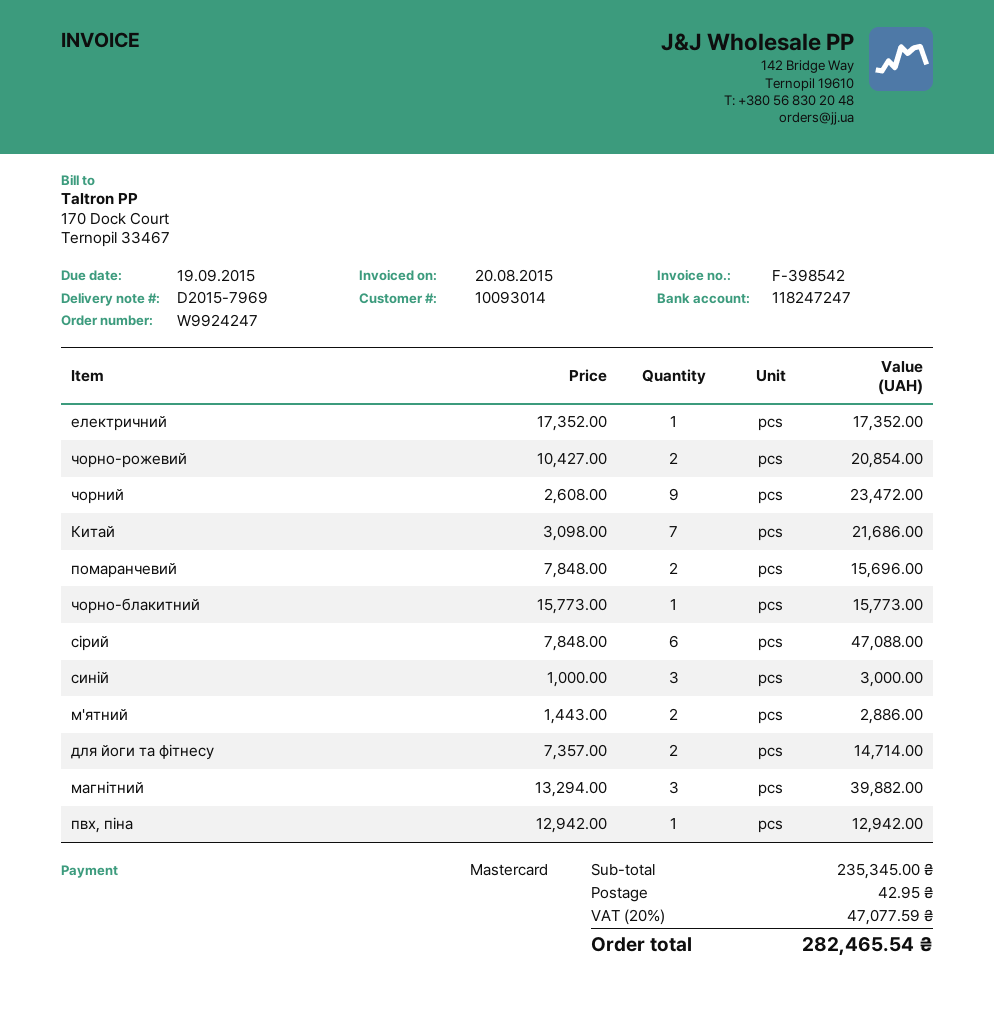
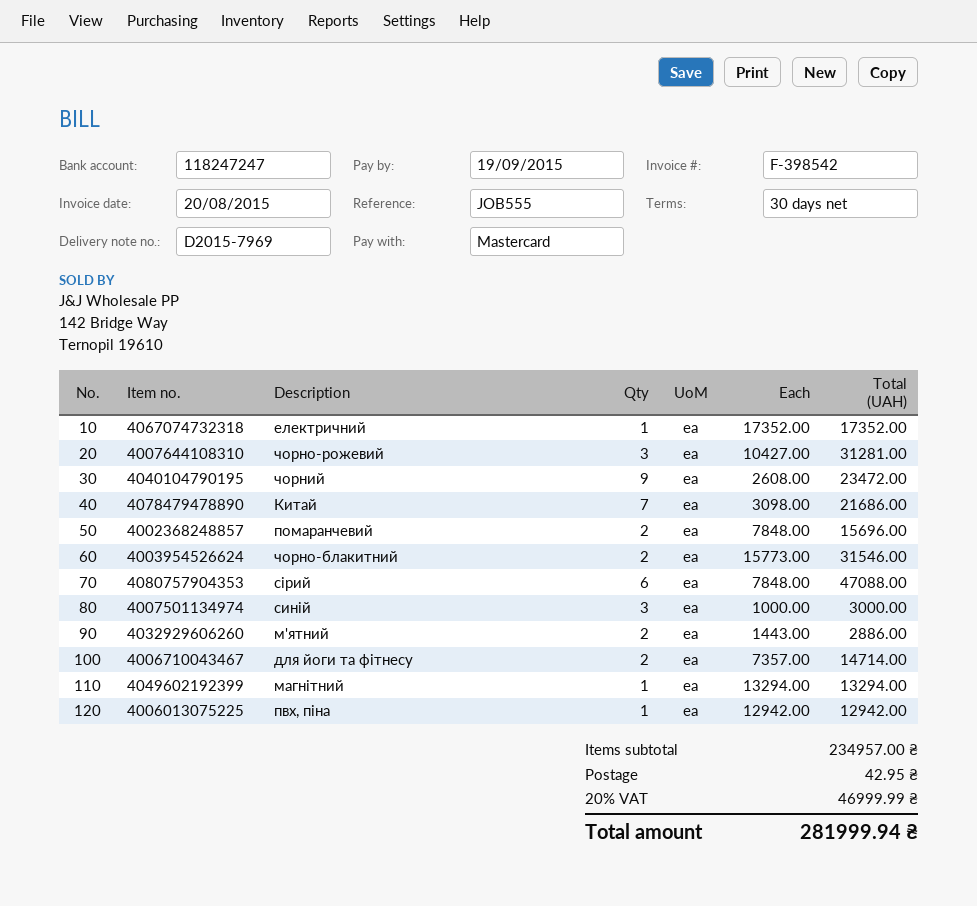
чорно-рожевий: 2 x 10427.00 = 20854.00 -> 3 x 10427.00 = 31281.00
чорно-блакитний: 1 x 15773.00 = 15773.00 -> 2 x 15773.00 = 31546.00
магнітний: 3 x 13294.00 = 39882.00 -> 1 x 13294.00 = 13294.00
subtotal: 235345.00 -> 234957.00
tax: 20% = 47077.59 -> 20% = 46999.99
total: 282465.54 -> 281999.94

